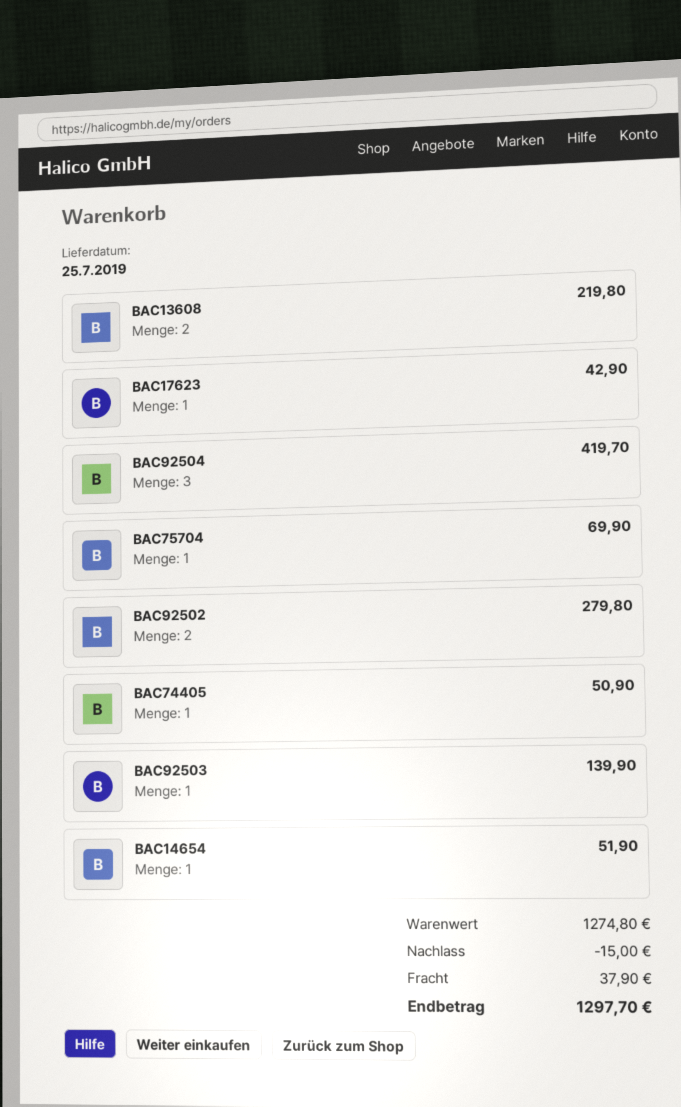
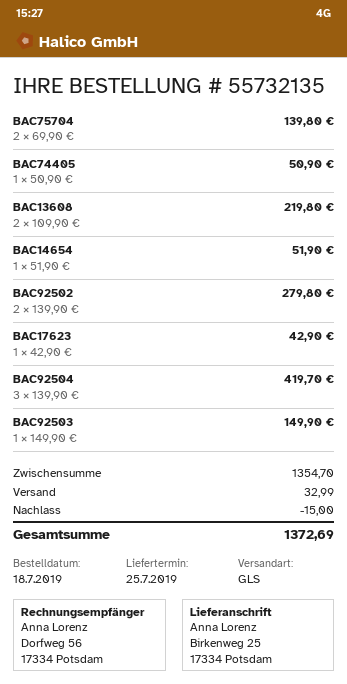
BAC75704: 1 for 69.90 -> 2 for 139.80
BAC92503: 1 for 139.90 -> 1 for 149.90
subtotal: 1274.80 -> 1354.70
shipping: 37.90 -> 32.99
total: 1297.70 -> 1372.69

